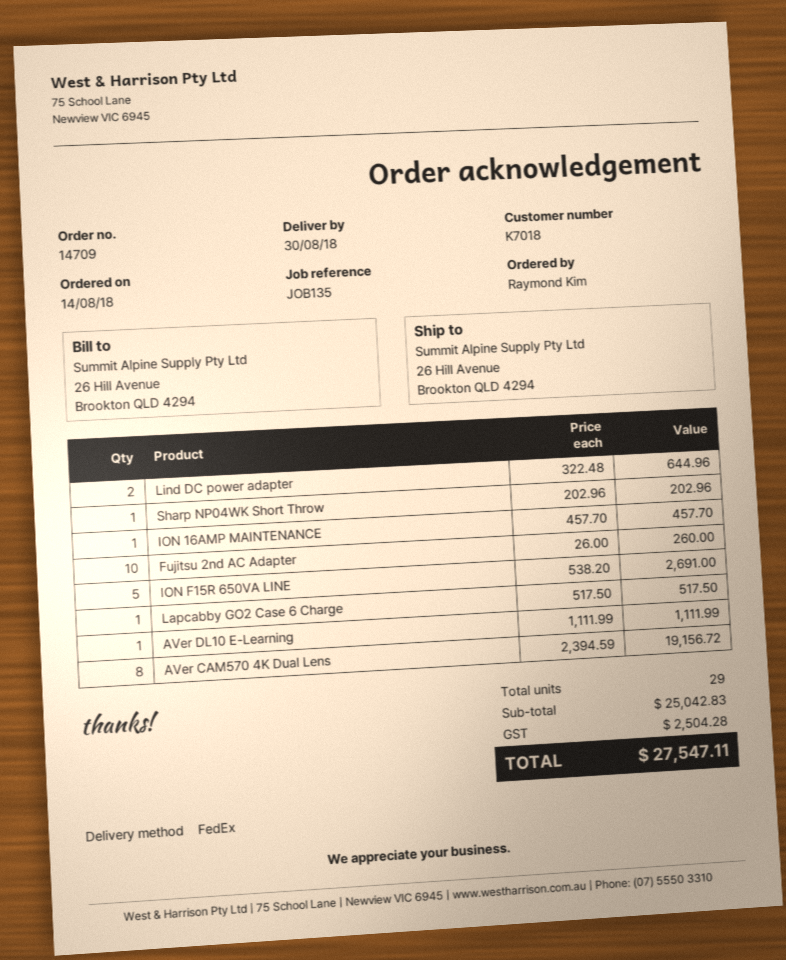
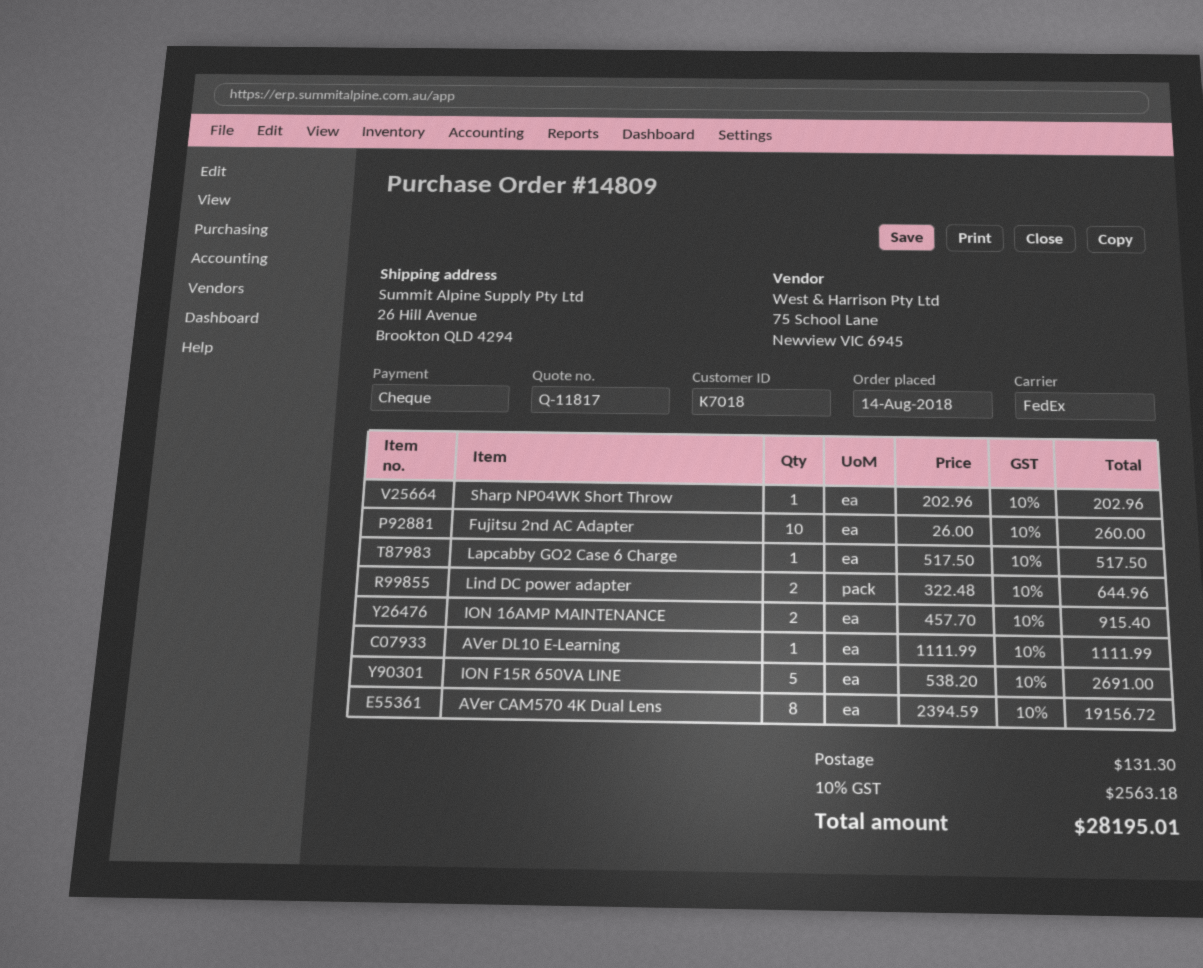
order number: 14709 -> 14809
ION 16AMP MAINTENANCE: 1 x 457.70 = 457.70 -> 2 x 457.70 = 915.40
shipping: none -> 131.30
tax: 2504.28 -> 2563.18
total: 27547.11 -> 28195.01

